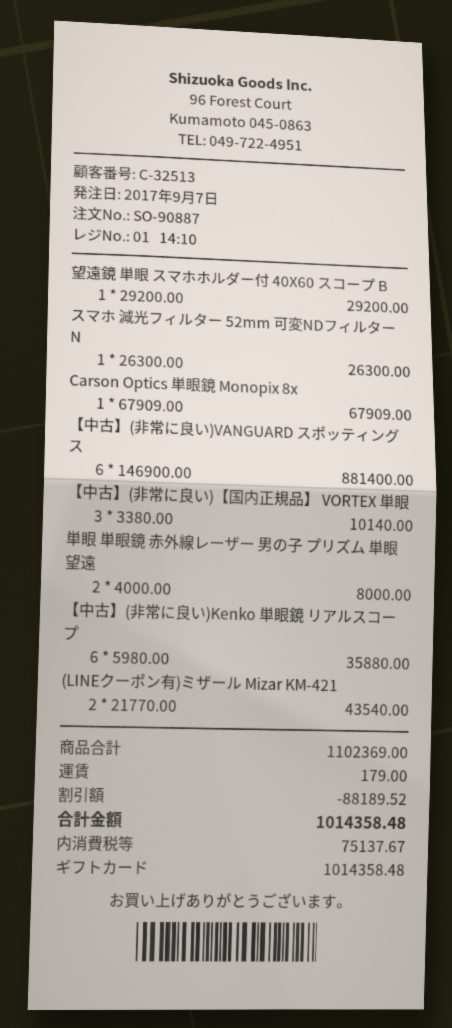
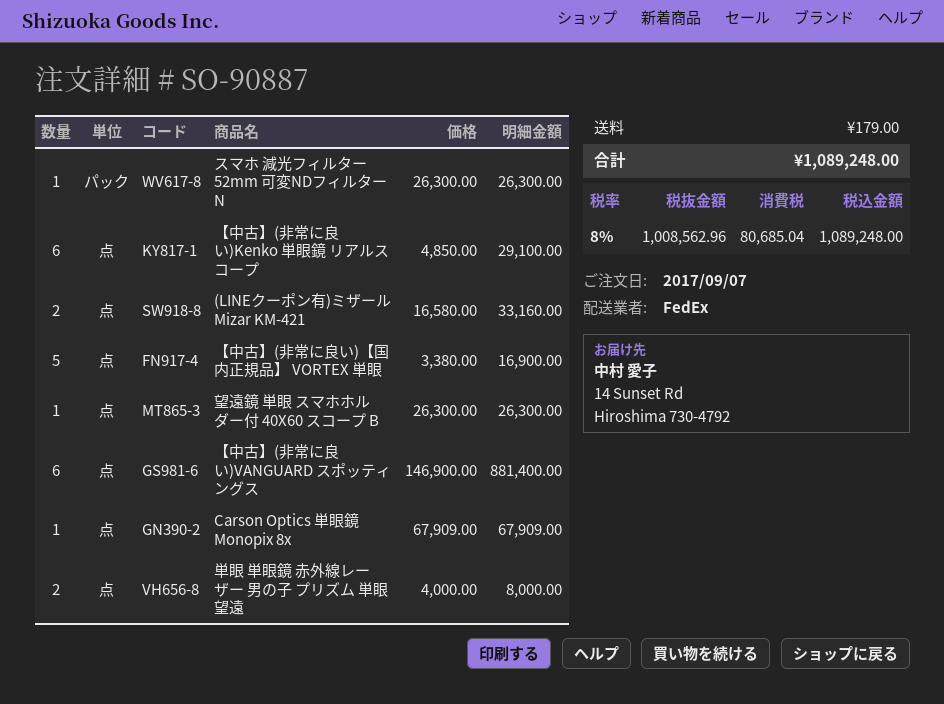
望遠鏡 単眼 スマホホルダー付 40X60 スコープ B: 1 x 29200.00 = 29200.00 -> 1 x 26300.00 = 26300.00
【中古】(非常に良い)【国内正規品】 VORTEX 単眼: 3 x 3380.00 = 10140.00 -> 5 x 3380.00 = 16900.00
【中古】(非常に良い)Kenko 単眼鏡 リアルスコープ: 6 x 5980.00 = 35880.00 -> 6 x 4850.00 = 29100.00
(LINEクーポン有)ミザール Mizar KM-421: 2 x 21770.00 = 43540.00 -> 2 x 16580.00 = 33160.00
discount: 88189.52 -> none
tax: 75137.67 -> 80685.04
total: 1014358.48 -> 1089248.00

